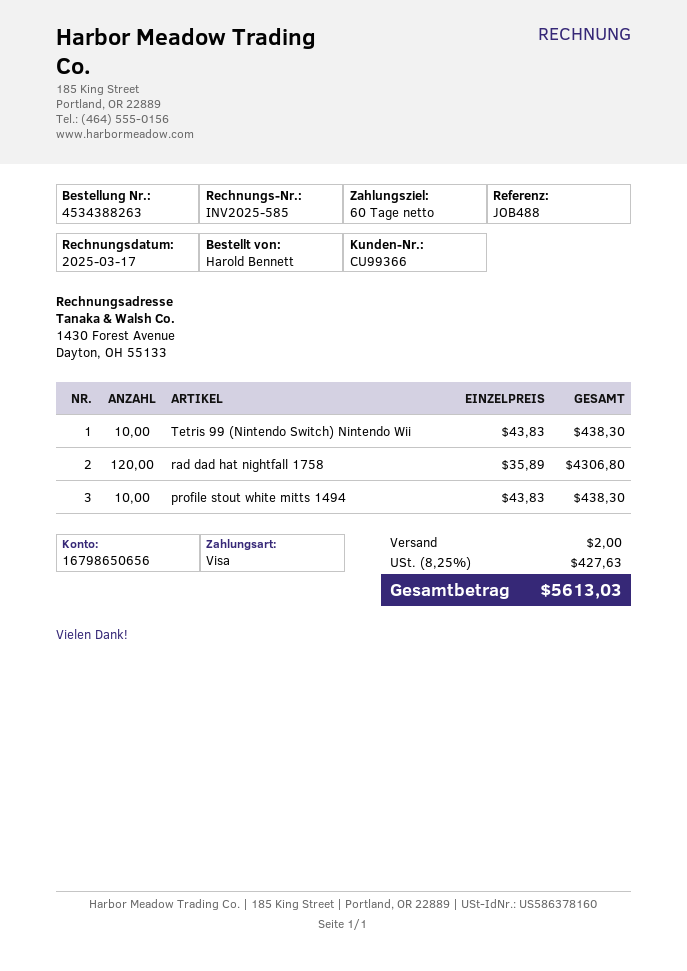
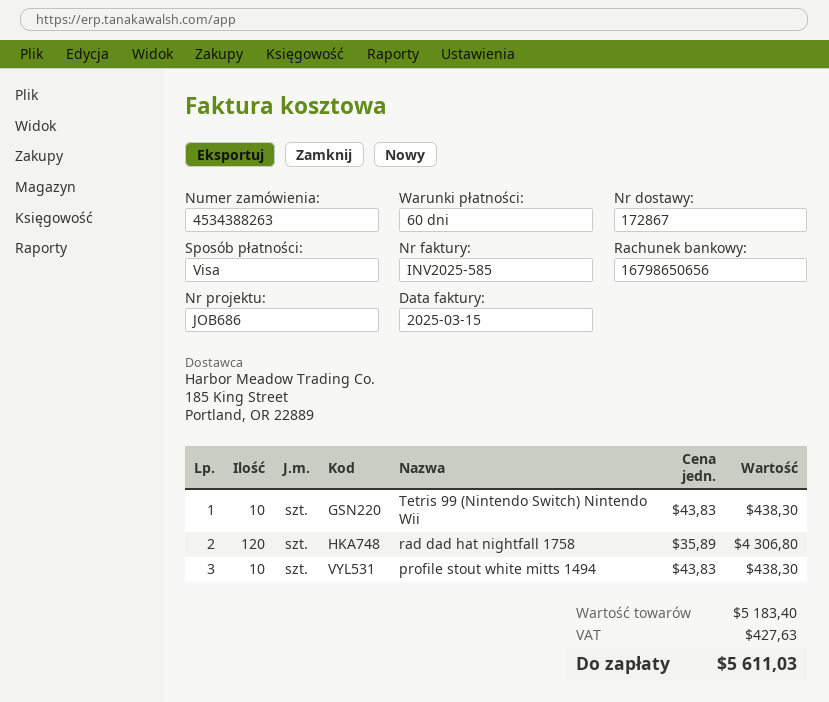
invoice date: 2025-03-17 -> 2025-03-15
reference: JOB488 -> JOB686
shipping: 2.00 -> none
total: 5613.03 -> 5611.03

